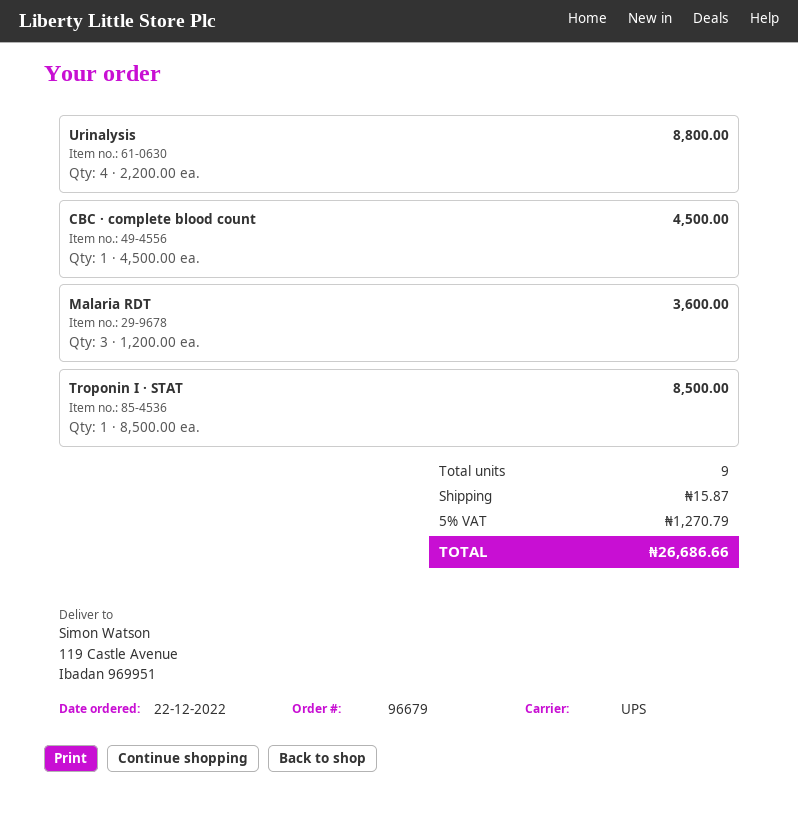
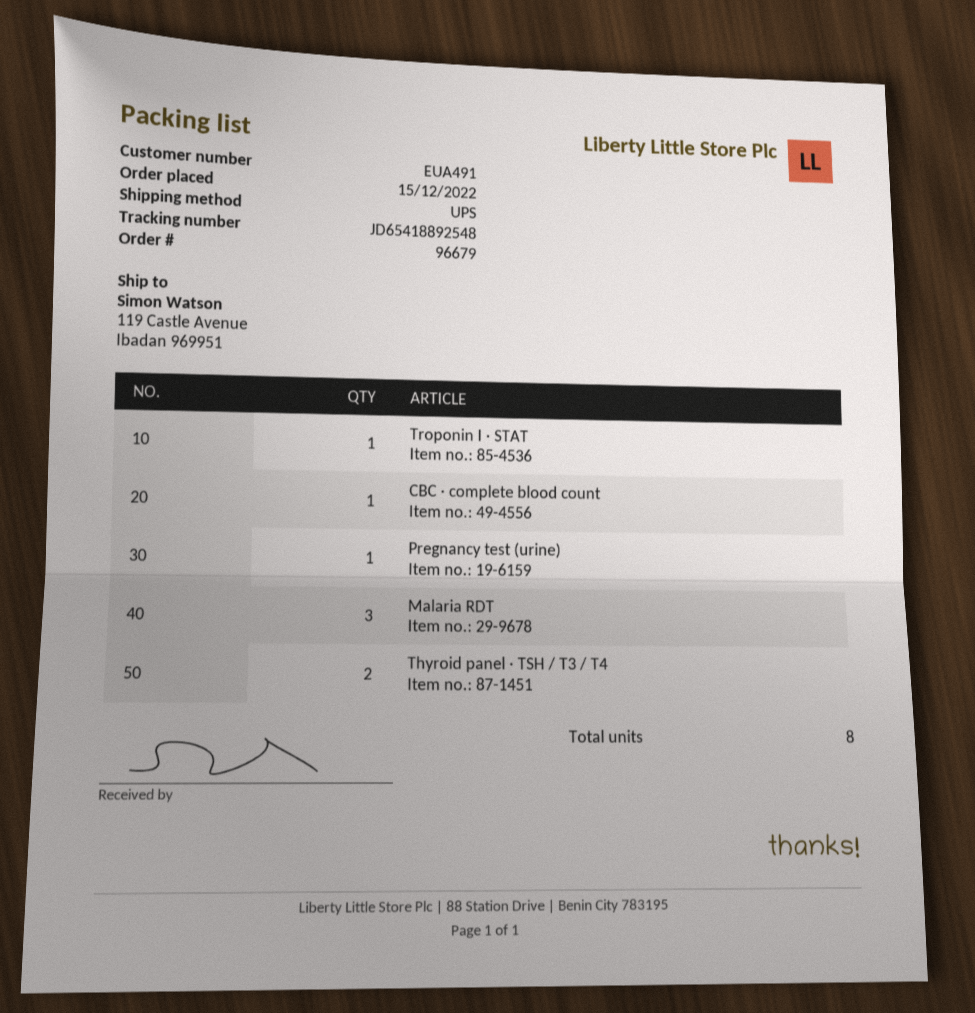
order date: 2022-12-22 -> 2022-12-15
Urinalysis: 4 -> none
Pregnancy test (urine): none -> 1
Thyroid panel · TSH / T3 / T4: none -> 2
total quantity: 9 -> 8

